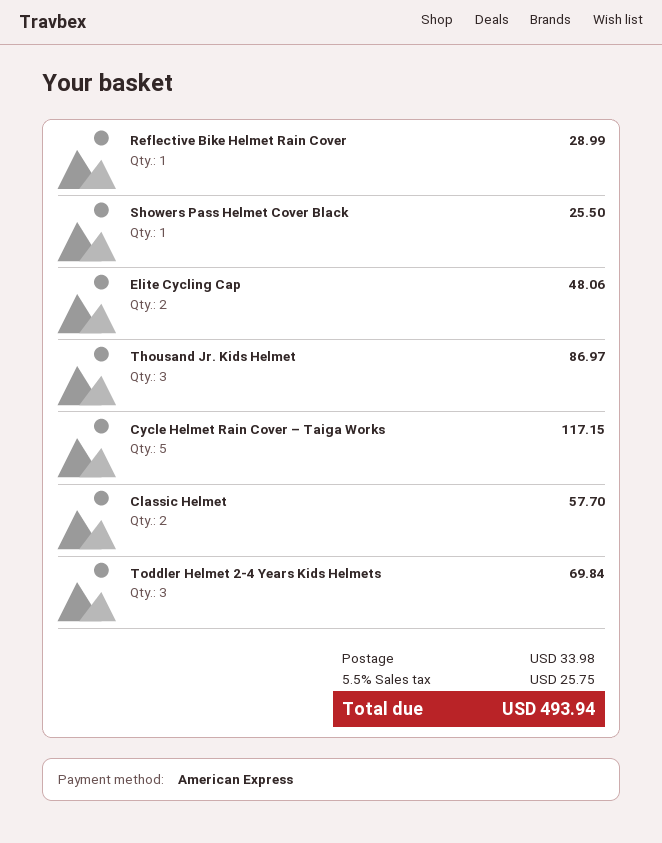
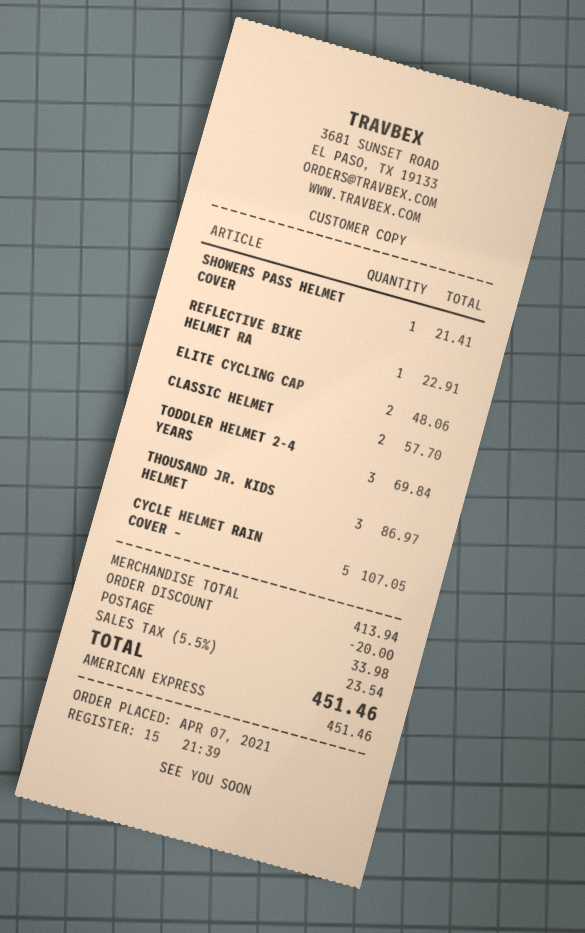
Reflective Bike Helmet Rain Cover: 1 for 28.99 -> 1 for 22.91
Showers Pass Helmet Cover Black: 1 for 25.50 -> 1 for 21.41
Cycle Helmet Rain Cover – Taiga Works: 5 for 117.15 -> 5 for 107.05
discount: none -> 20.00
tax: 5.5% = 25.75 -> 5.5% = 23.54
total: 493.94 -> 451.46

